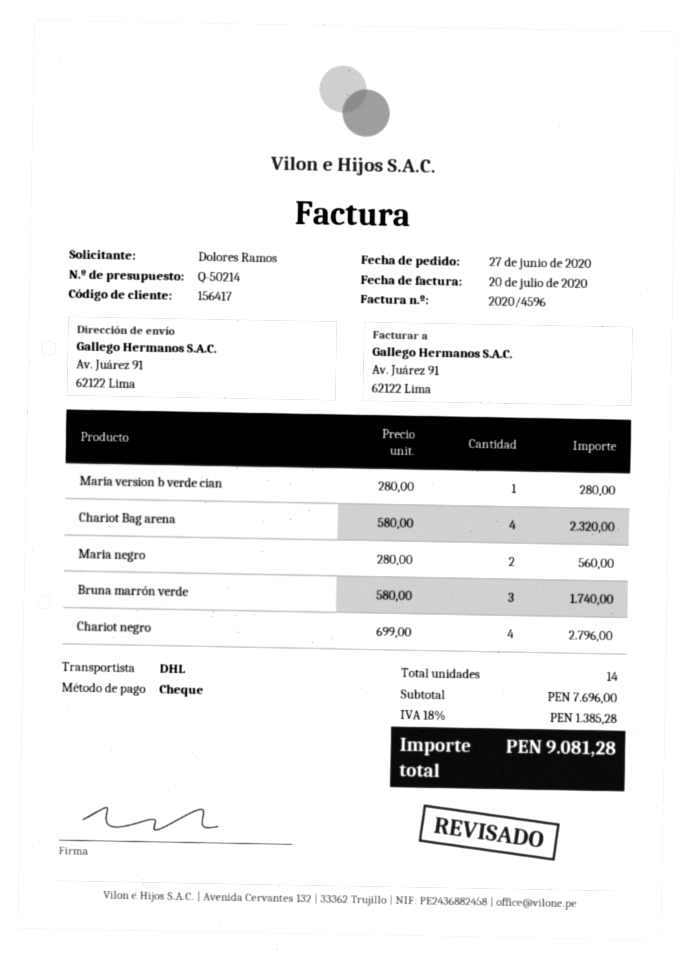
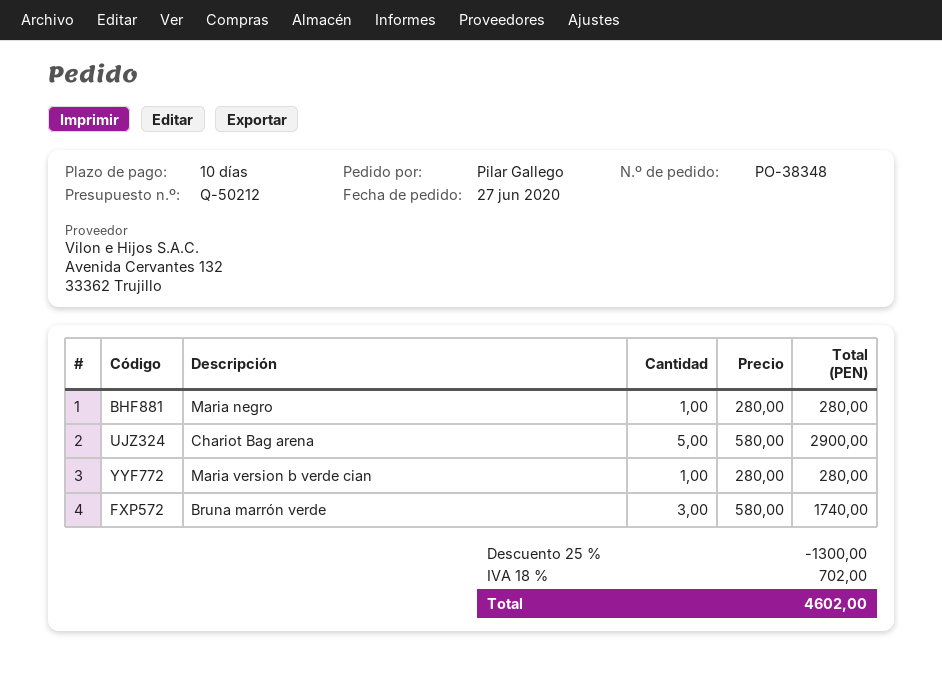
quote number: Q-50214 -> Q-50212
ordered by: Dolores Ramos -> Pilar Gallego
Chariot Bag arena: 4 x 580.00 = 2320.00 -> 5 x 580.00 = 2900.00
Maria negro: 2 x 280.00 = 560.00 -> 1 x 280.00 = 280.00
Chariot negro: 4 x 699.00 = 2796.00 -> none
discount: none -> 25% = 1300.00
tax: 18% = 1385.28 -> 18% = 702.00
total: 9081.28 -> 4602.00

